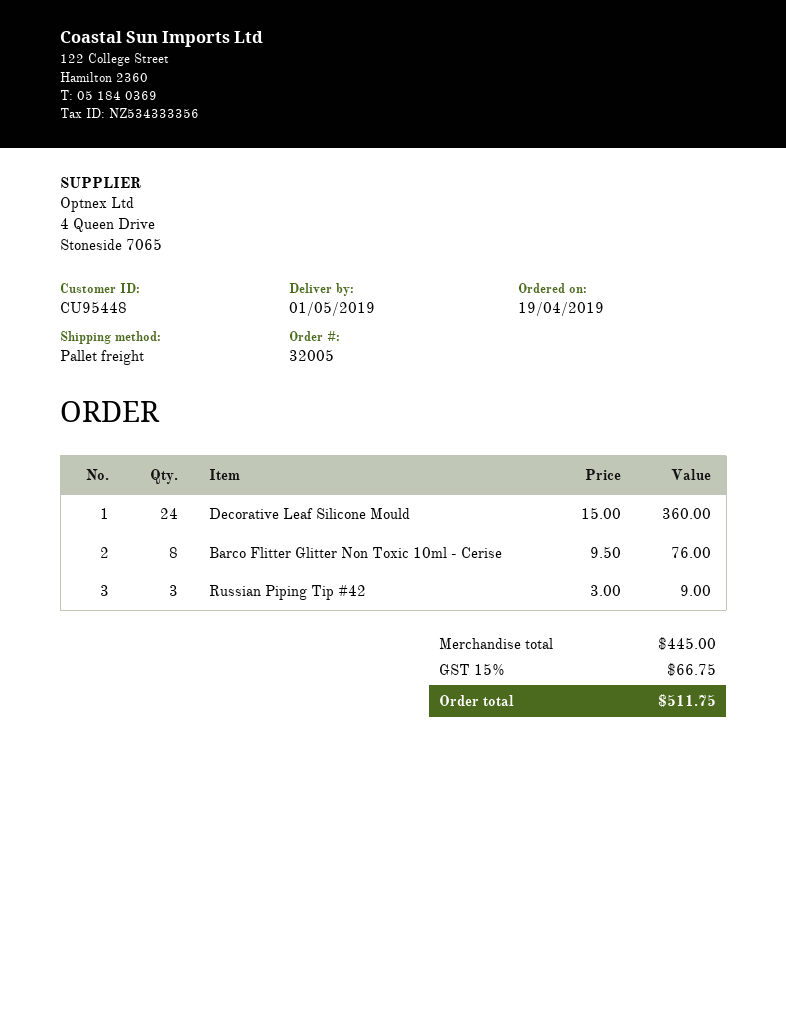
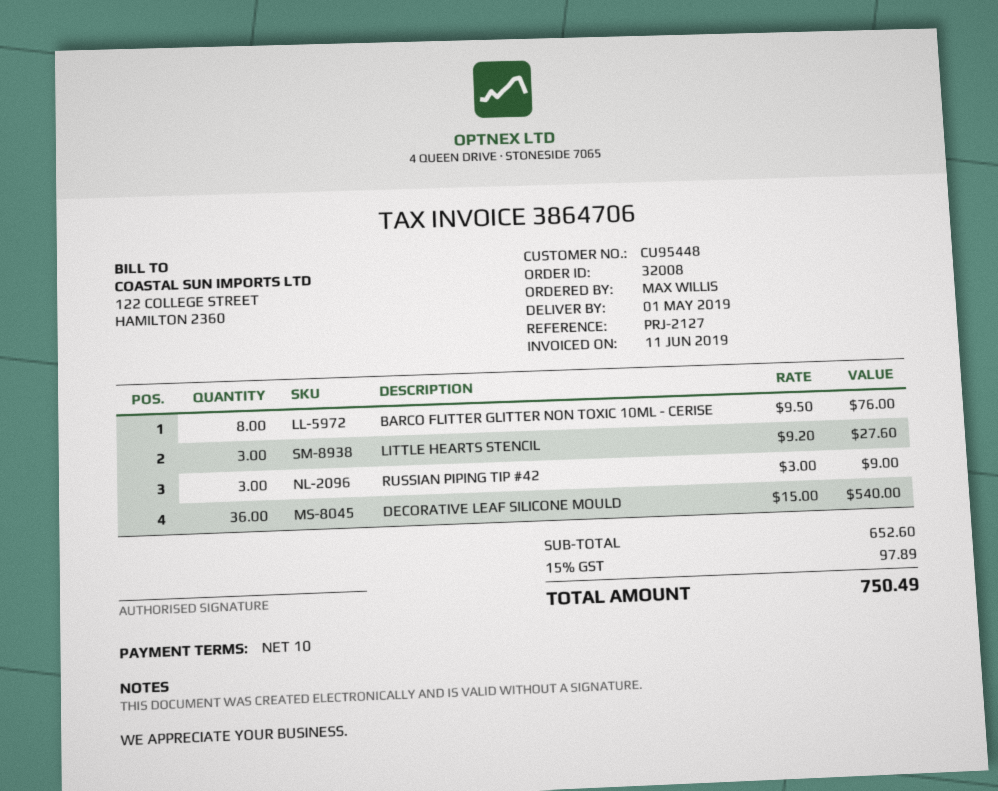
order number: 32005 -> 32008
Decorative Leaf Silicone Mould: 24 x 15.00 = 360.00 -> 36 x 15.00 = 540.00
LITTLE HEARTS STENCIL: none -> 3 x 9.20 = 27.60
subtotal: 445.00 -> 652.60
tax: 15% = 66.75 -> 15% = 97.89
total: 511.75 -> 750.49

